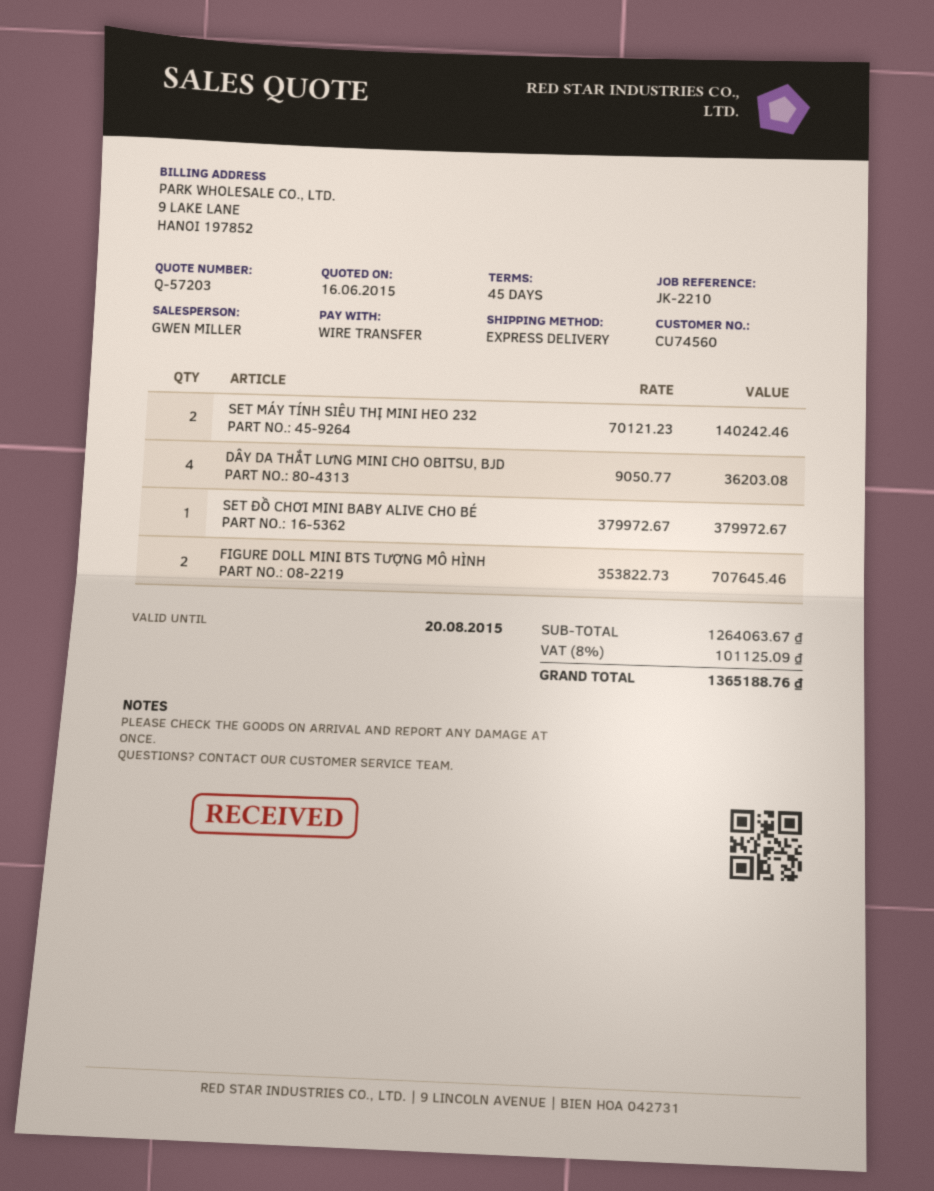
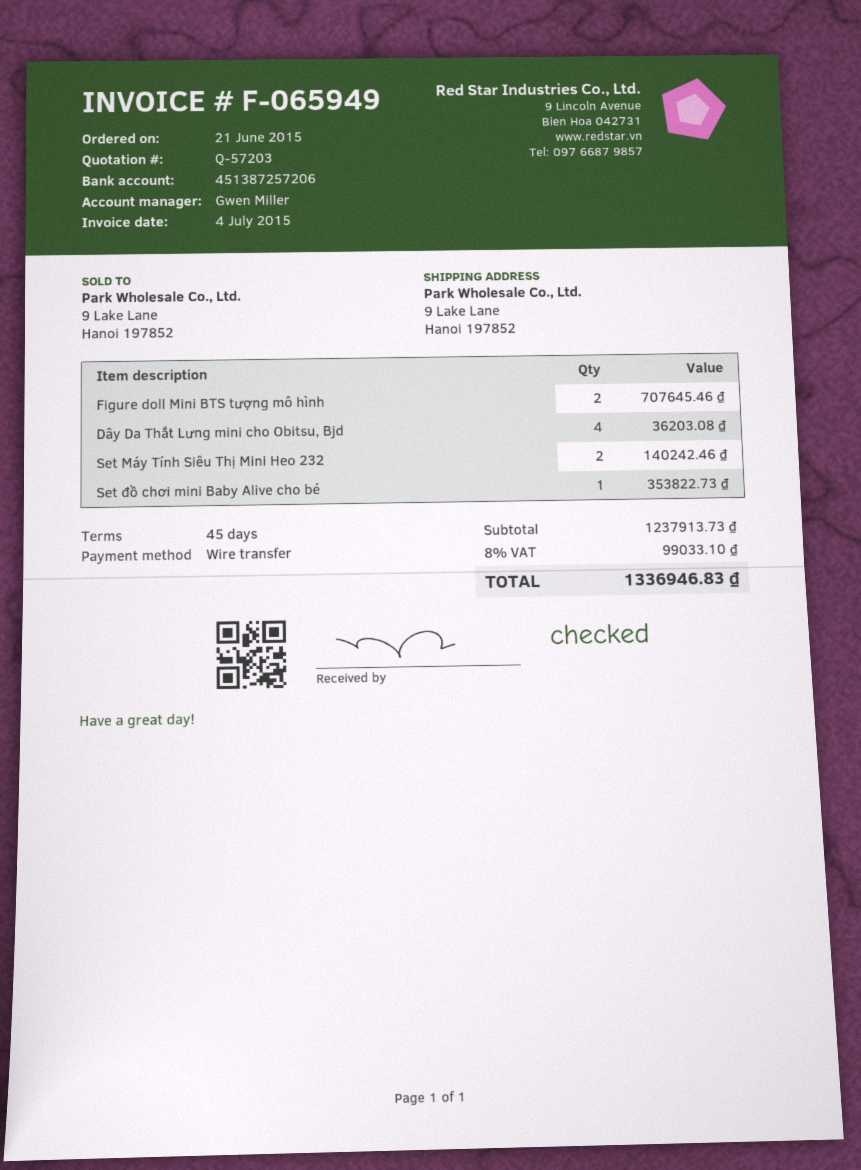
SET ĐỒ CHƠI MINI BABY ALIVE CHO BÉ: 1 for 379972.67 -> 1 for 353822.73
subtotal: 1264063.67 -> 1237913.73
tax: 8% = 101125.09 -> 8% = 99033.10
total: 1365188.76 -> 1336946.83

